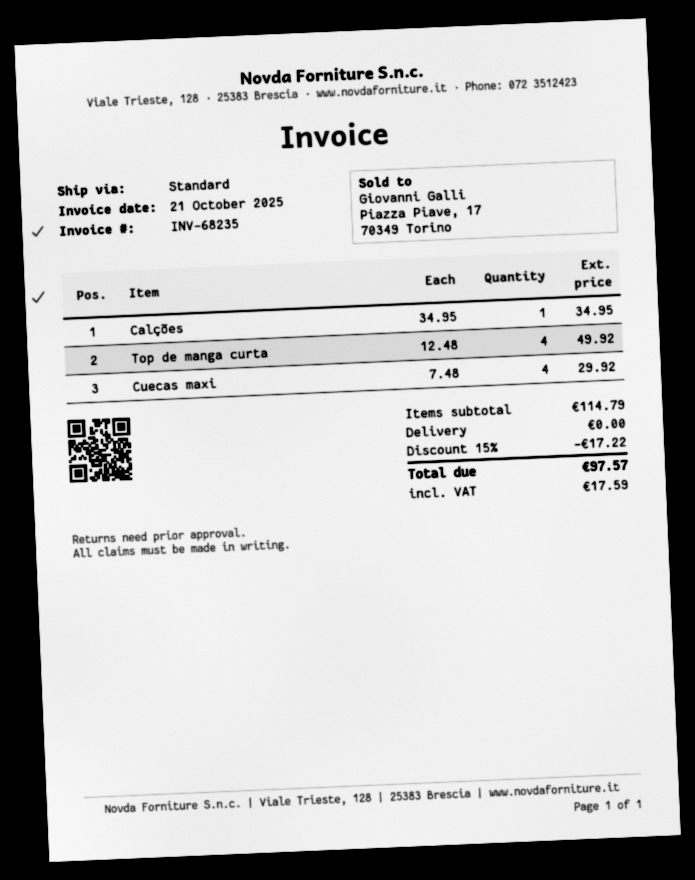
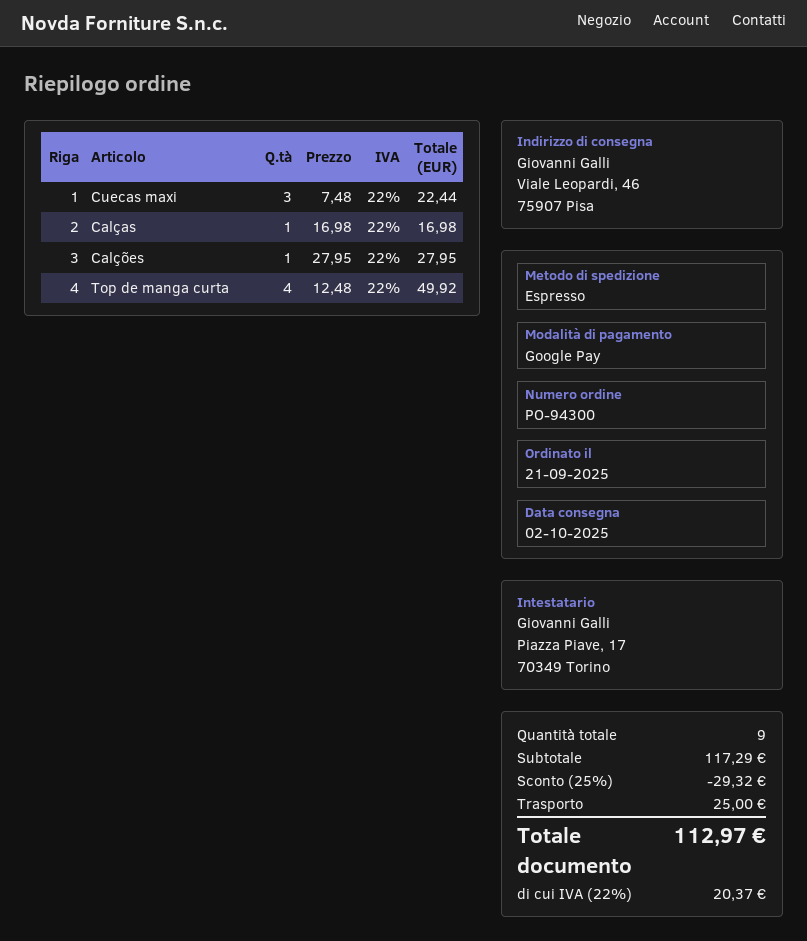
shipping method: standard -> express
Calções: 1 x 34.95 = 34.95 -> 1 x 27.95 = 27.95
Cuecas maxi: 4 x 7.48 = 29.92 -> 3 x 7.48 = 22.44
Calças: none -> 1 x 16.98 = 16.98
subtotal: 114.79 -> 117.29
discount: 15% = 17.22 -> 25% = 29.32
shipping: 0.00 -> 25.00
tax: 17.59 -> 20.37
total: 97.57 -> 112.97

